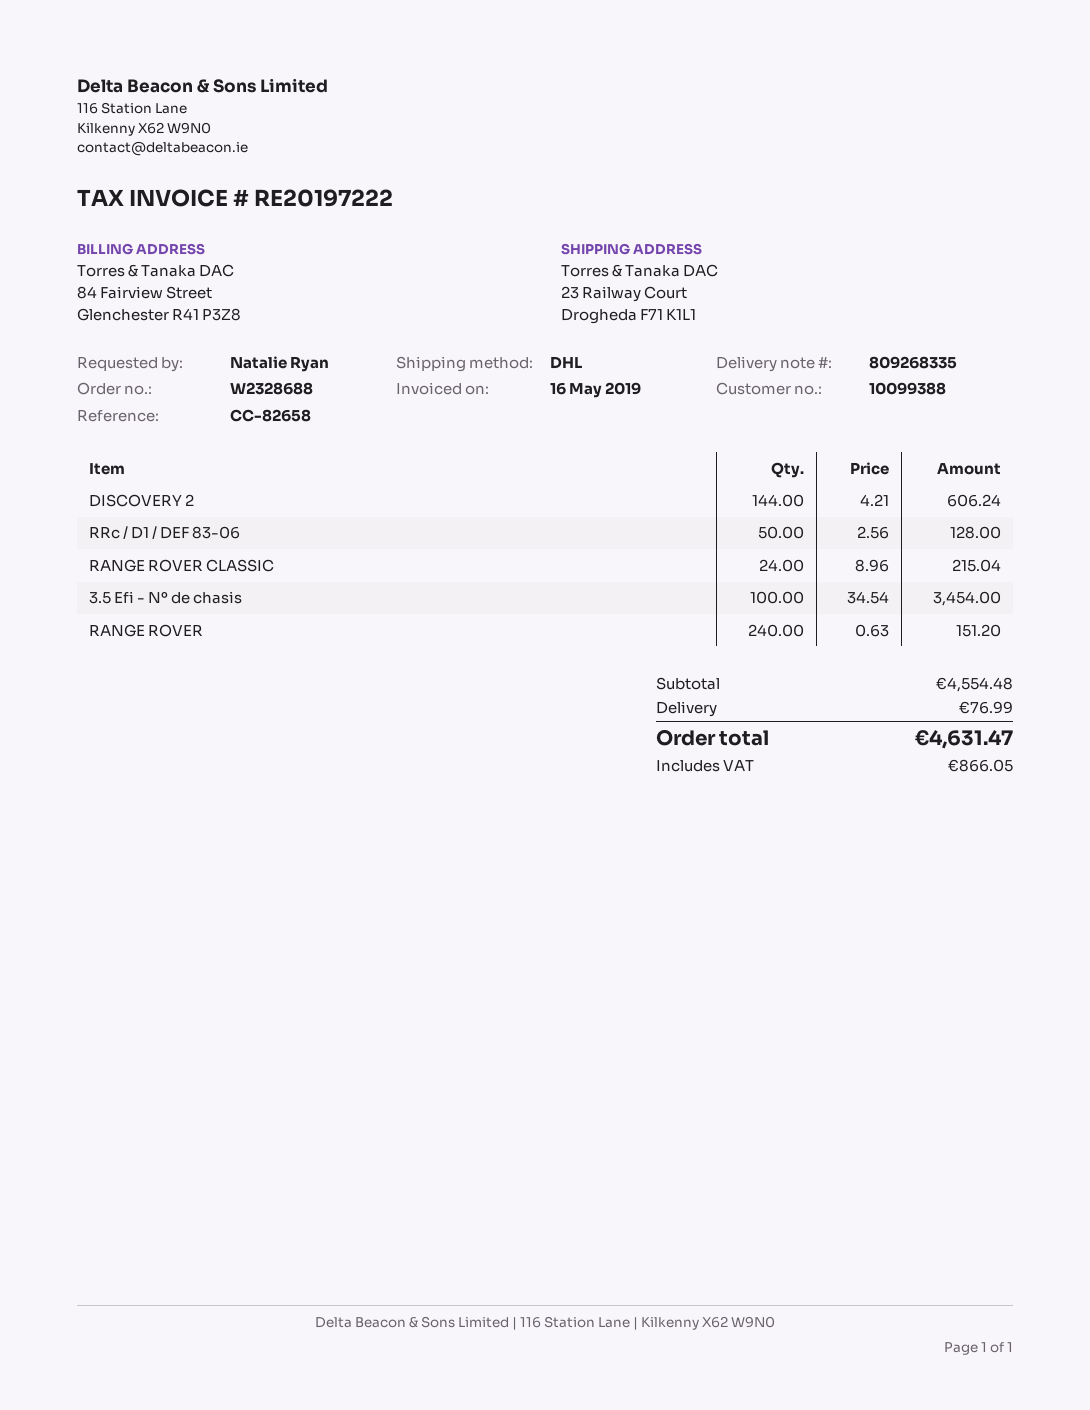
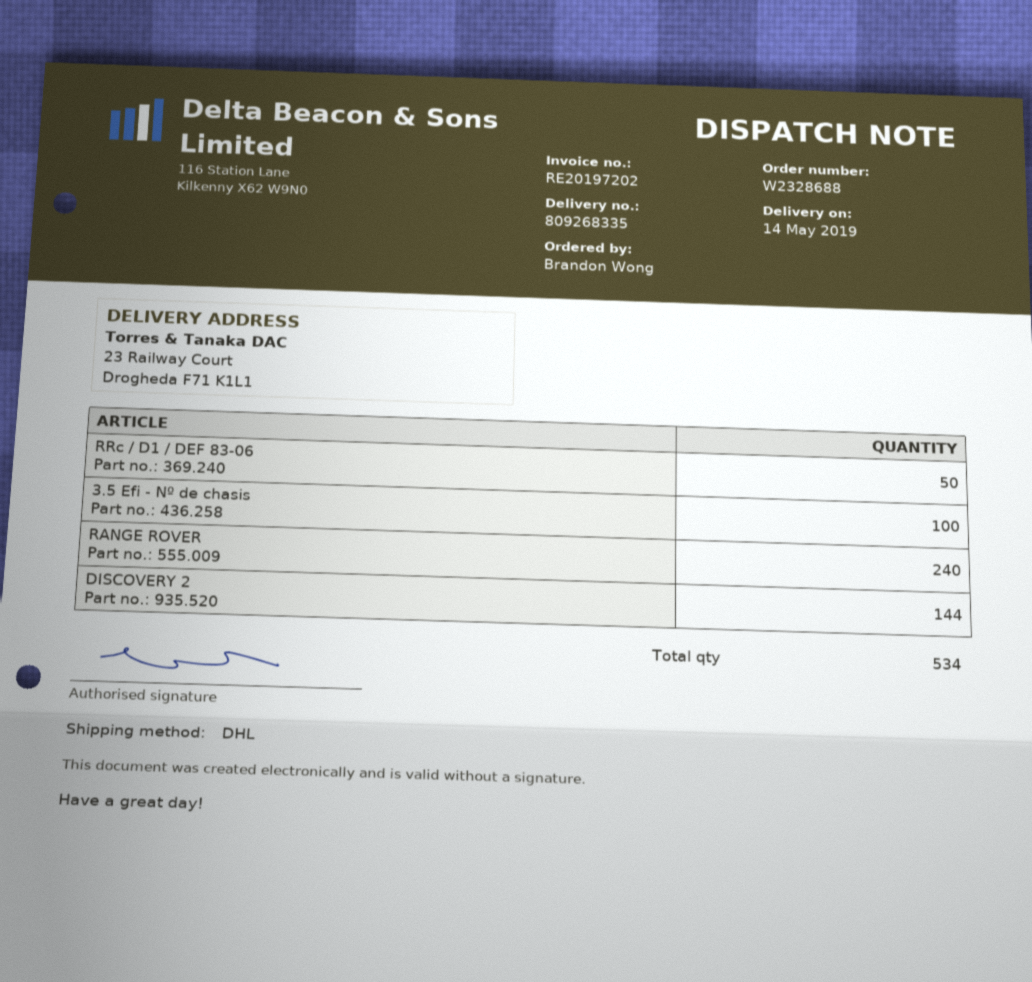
invoice number: RE20197222 -> RE20197202
ordered by: Natalie Ryan -> Brandon Wong
RANGE ROVER CLASSIC: 24 -> none

